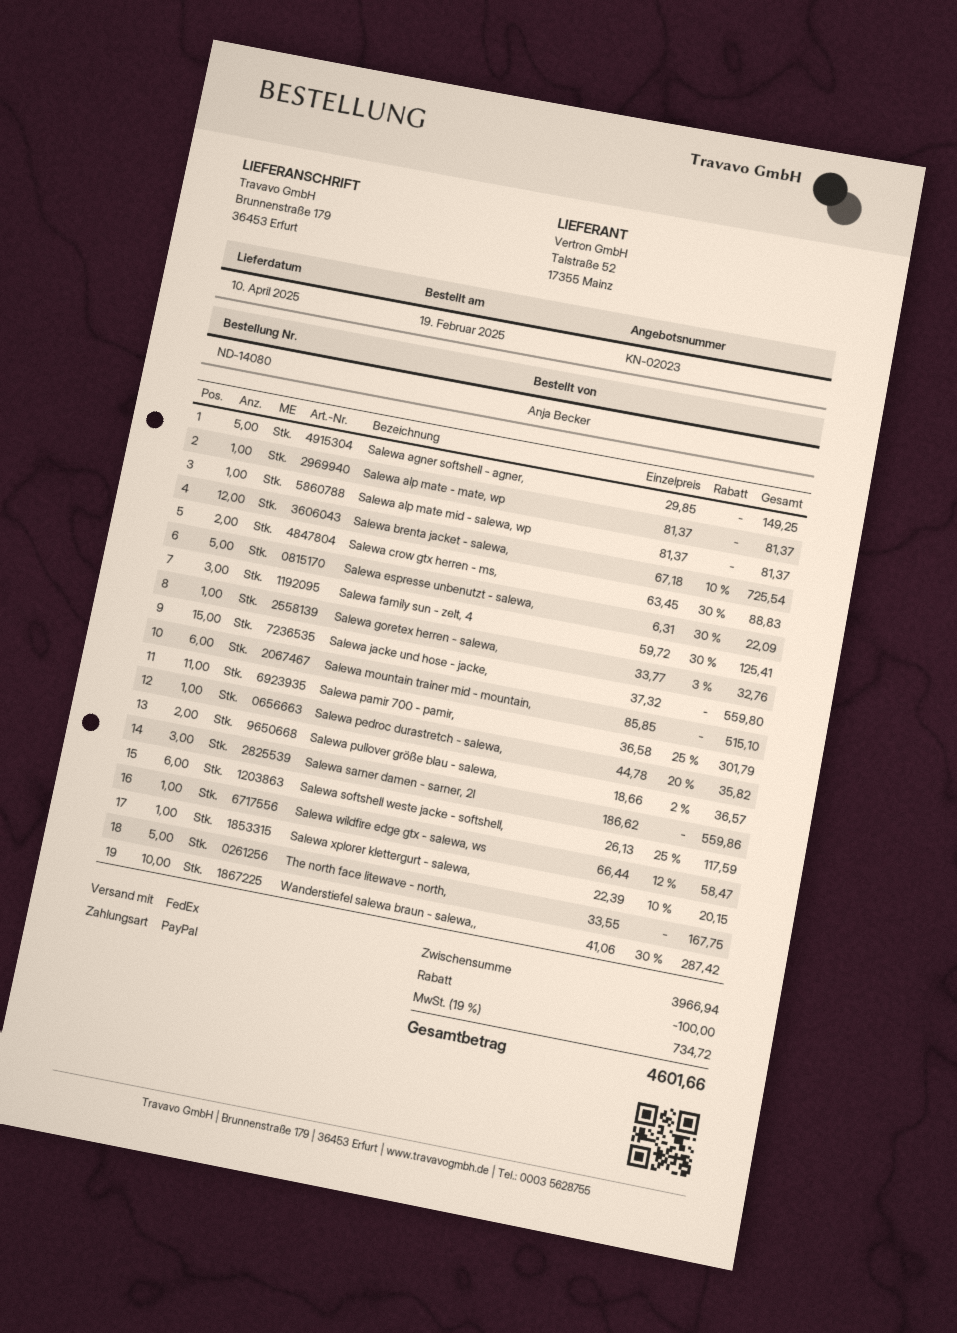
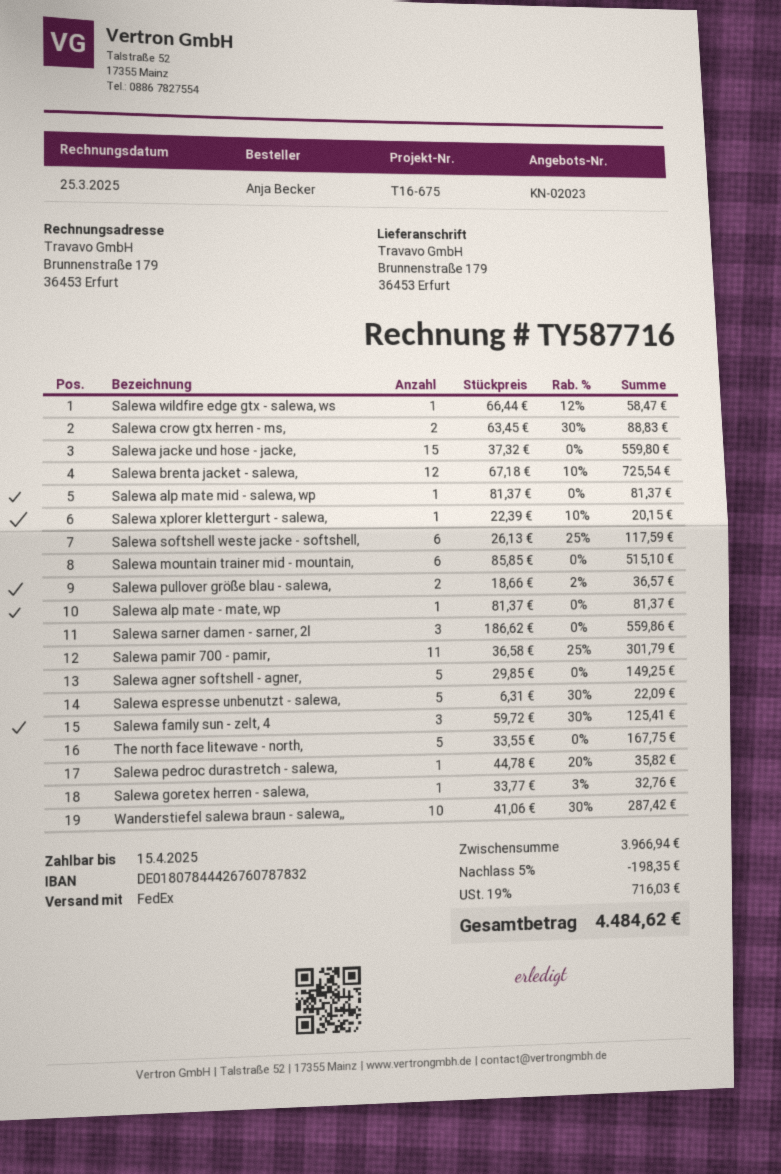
discount: 100.00 -> 198.35
tax: 19% = 734.72 -> 19% = 716.03
total: 4601.66 -> 4484.62

